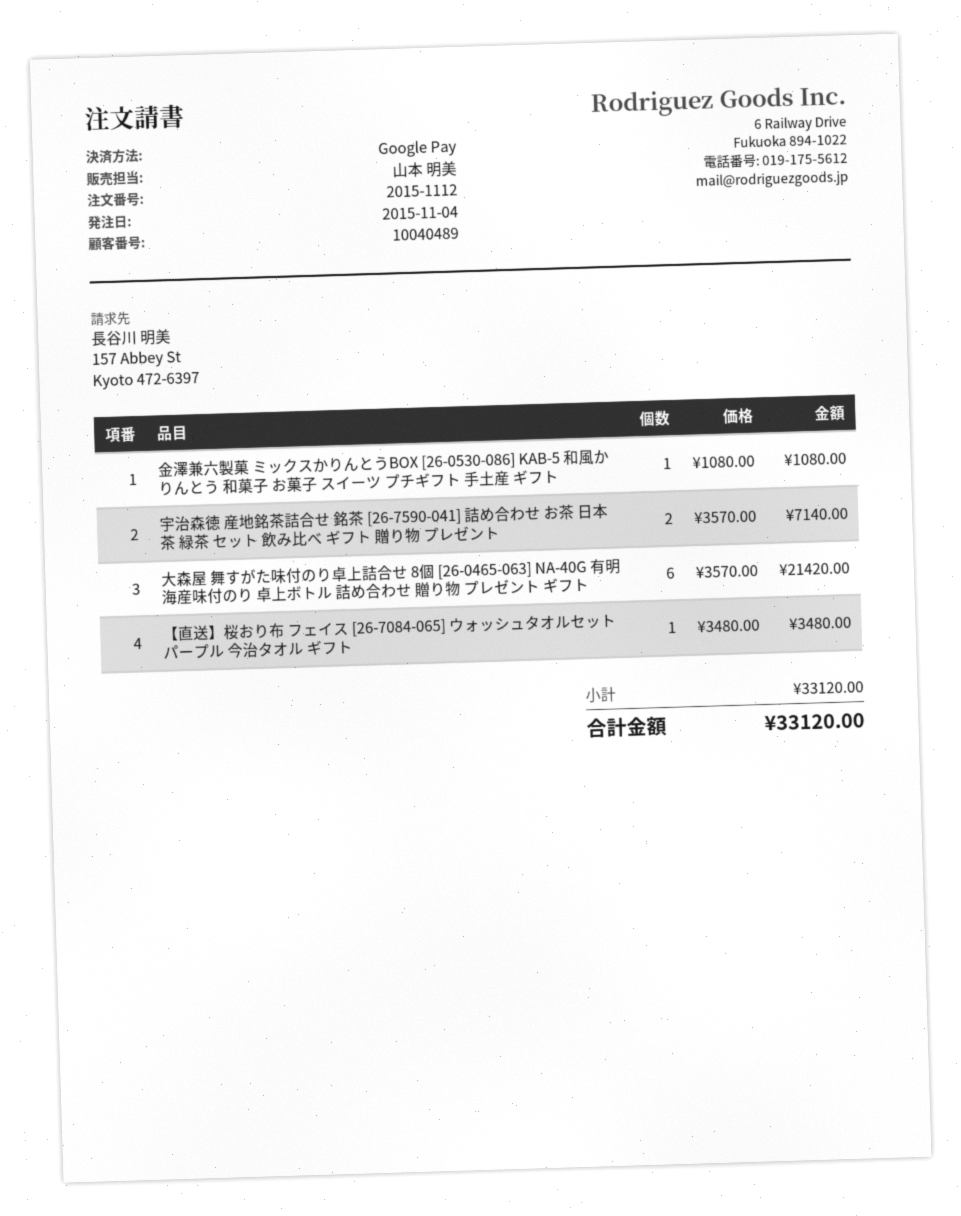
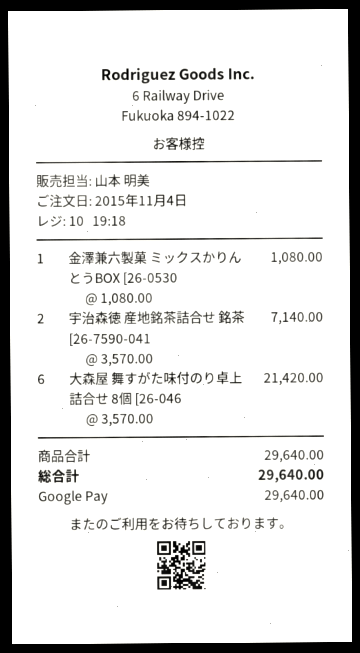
【直送】桜おり布 フェイス [26-7084-065] ウォッシュタオルセット パープル 今治タオル ギフト: 1 x 3480.00 = 3480.00 -> none
subtotal: 33120.00 -> 29640.00
total: 33120.00 -> 29640.00

